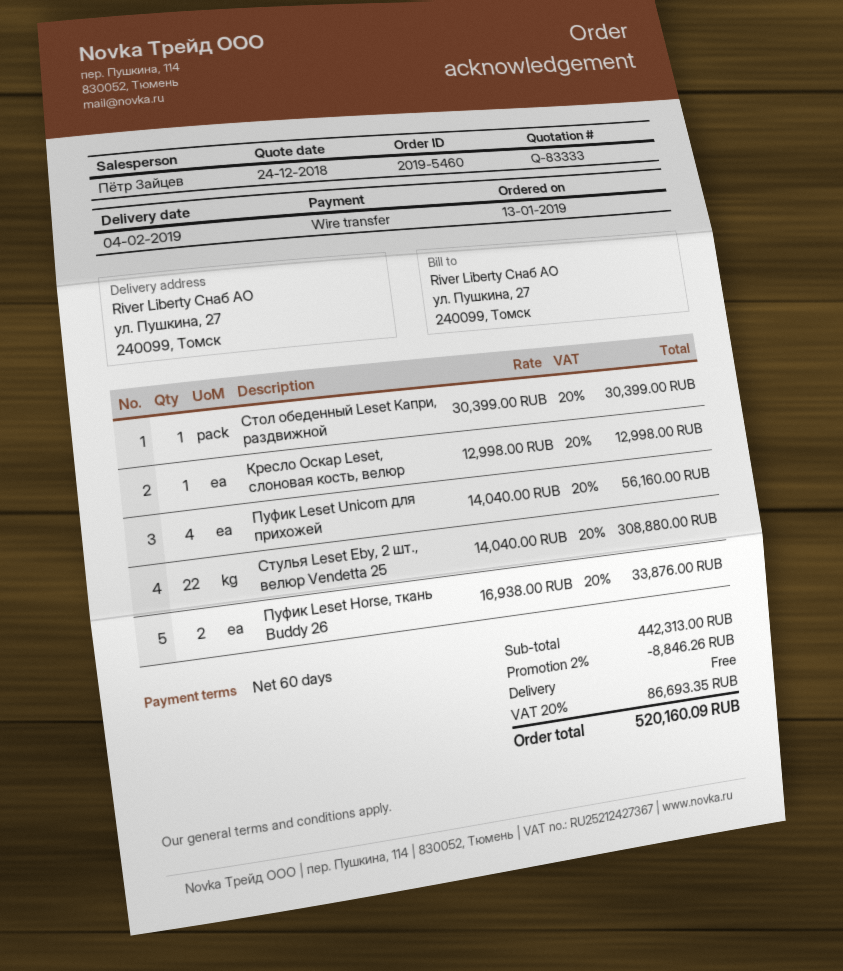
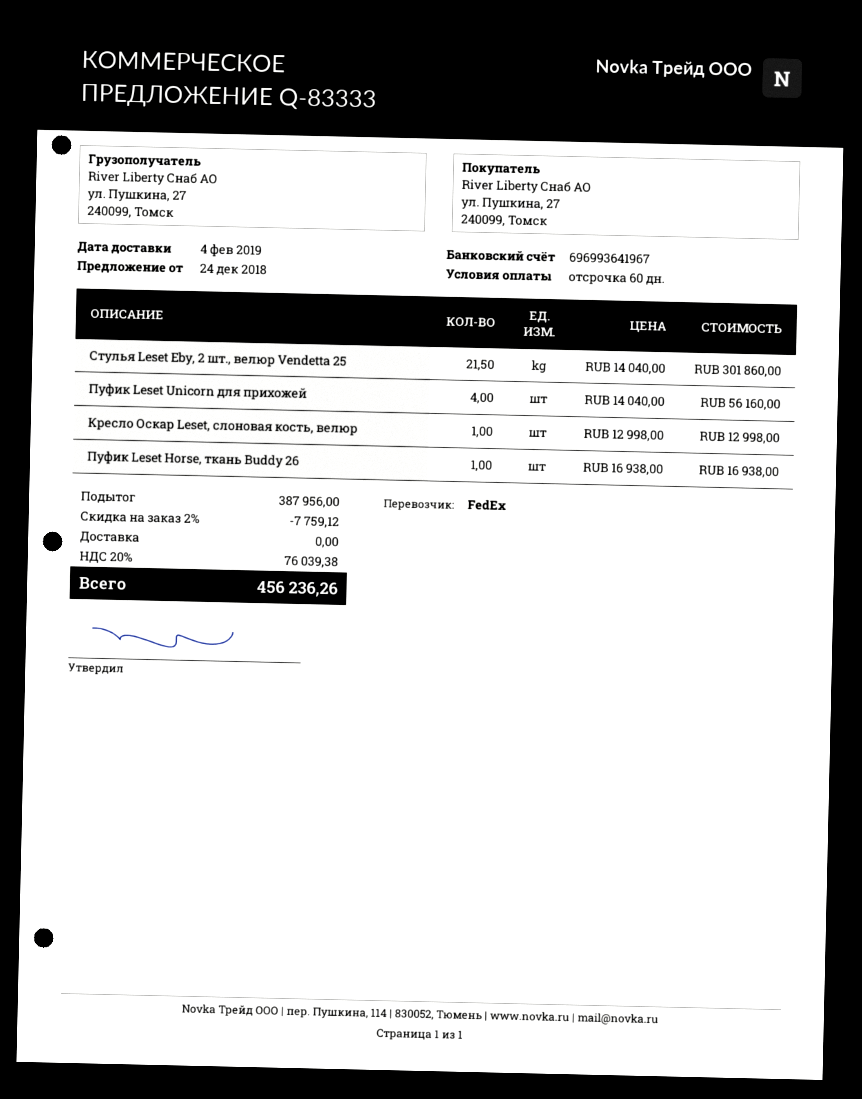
Стол обеденный Leset Капри, раздвижной: 1 x 30399.00 = 30399.00 -> none
Стулья Leset Eby, 2 шт., велюр Vendetta 25: 22 x 14040.00 = 308880.00 -> 21.5 x 14040.00 = 301860.00
Пуфик Leset Horse, ткань Buddy 26: 2 x 16938.00 = 33876.00 -> 1 x 16938.00 = 16938.00
subtotal: 442313.00 -> 387956.00
discount: 2% = 8846.26 -> 2% = 7759.12
tax: 20% = 86693.35 -> 20% = 76039.38
total: 520160.09 -> 456236.26

